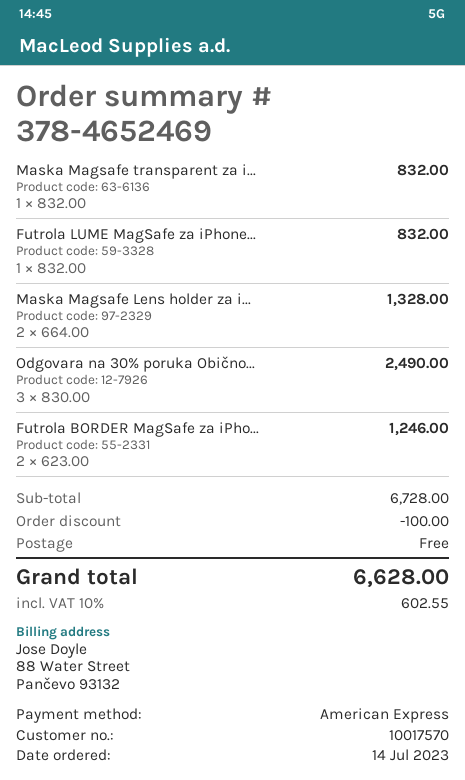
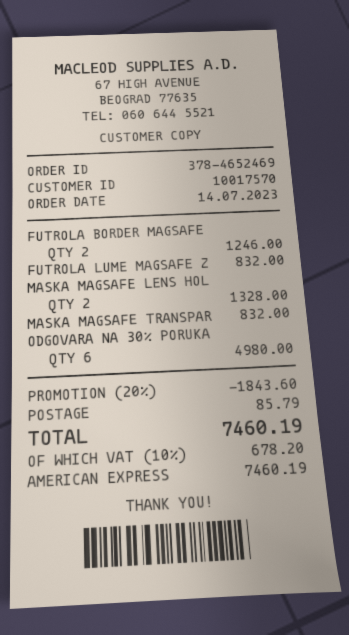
Odgovara na 30% poruka Obično...: 3 for 2490.00 -> 6 for 4980.00
discount: 100.00 -> 1843.60
shipping: 0.00 -> 85.79
tax: 10% = 602.55 -> 10% = 678.20
total: 6628.00 -> 7460.19

